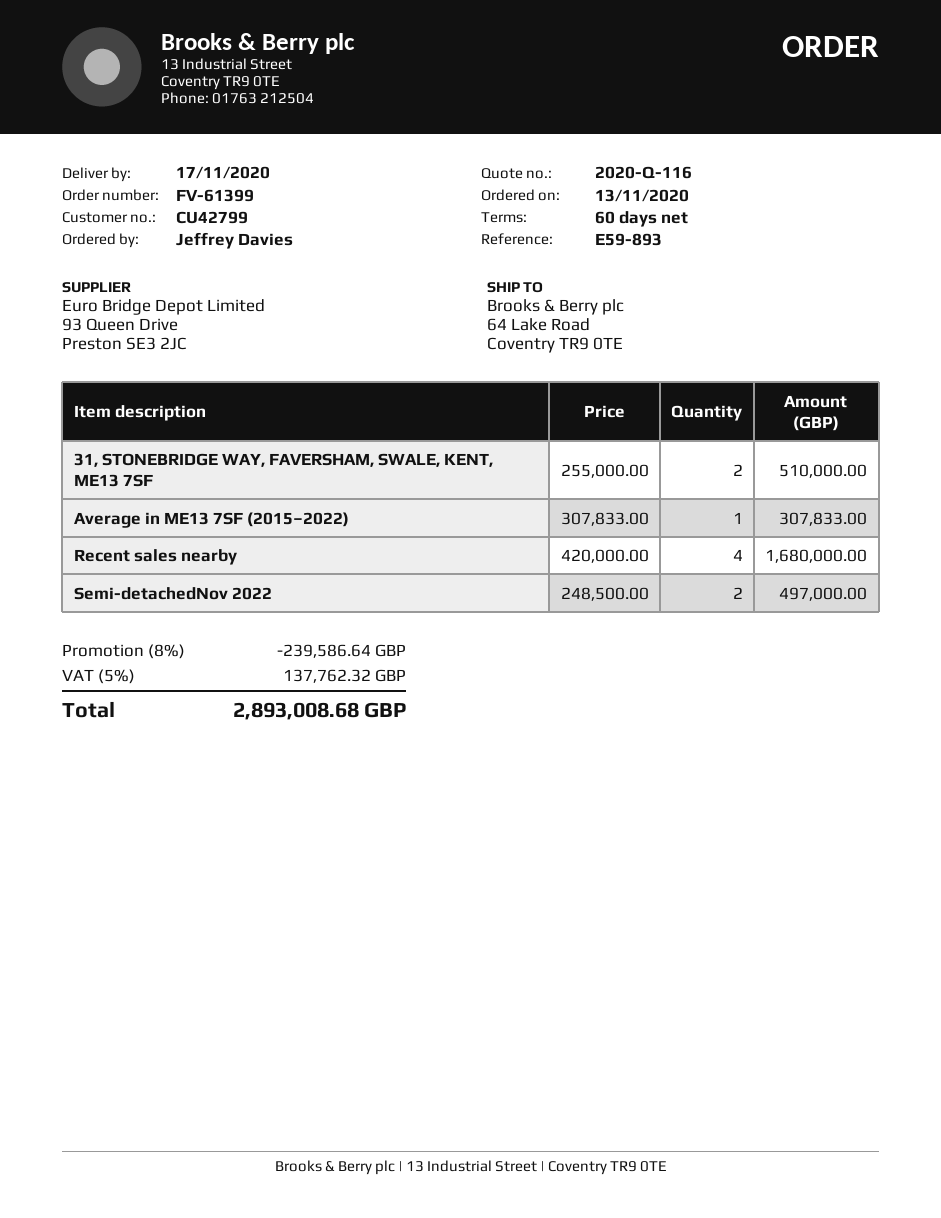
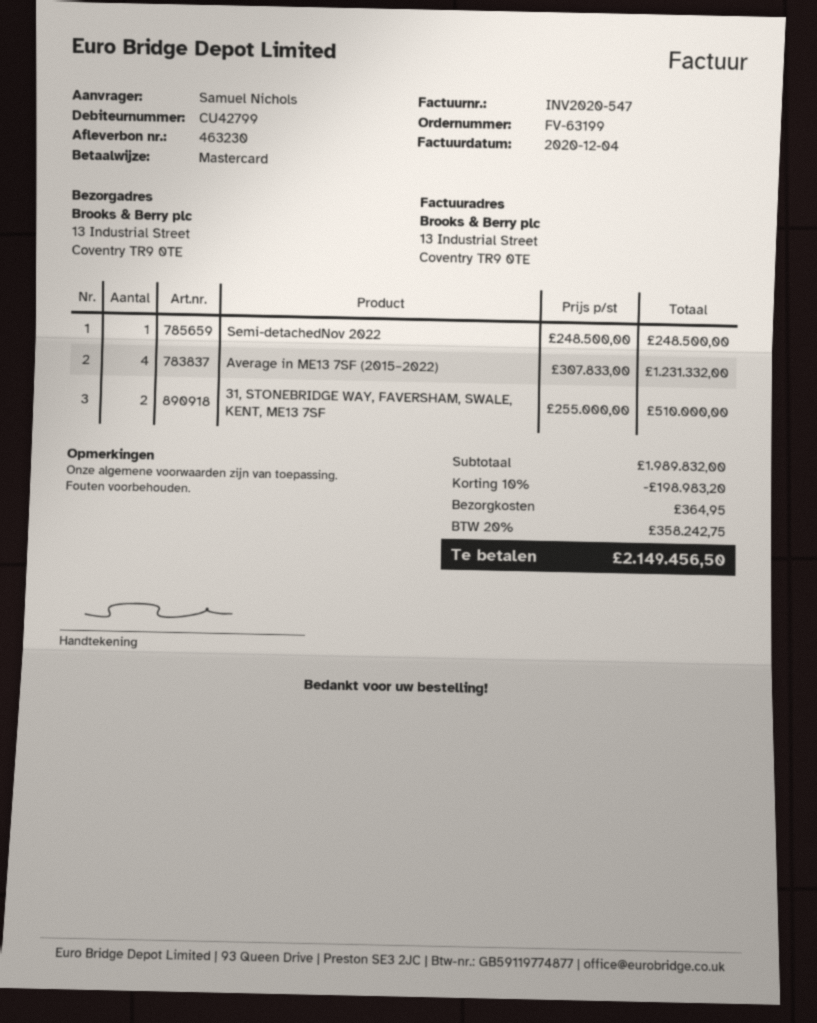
order number: FV-61399 -> FV-63199
ordered by: Jeffrey Davies -> Samuel Nichols
ship to: 64 Lake Road, Coventry TR9 0TE -> 13 Industrial Street, Coventry TR9 0TE
Average in ME13 7SF (2015–2022): 1 x 307833.00 = 307833.00 -> 4 x 307833.00 = 1231332.00
Recent sales nearby: 4 x 420000.00 = 1680000.00 -> none
Semi-detachedNov 2022: 2 x 248500.00 = 497000.00 -> 1 x 248500.00 = 248500.00
discount: 8% = 239586.64 -> 10% = 198983.20
shipping: none -> 364.95
tax: 5% = 137762.32 -> 20% = 358242.75
total: 2893008.68 -> 2149456.50

